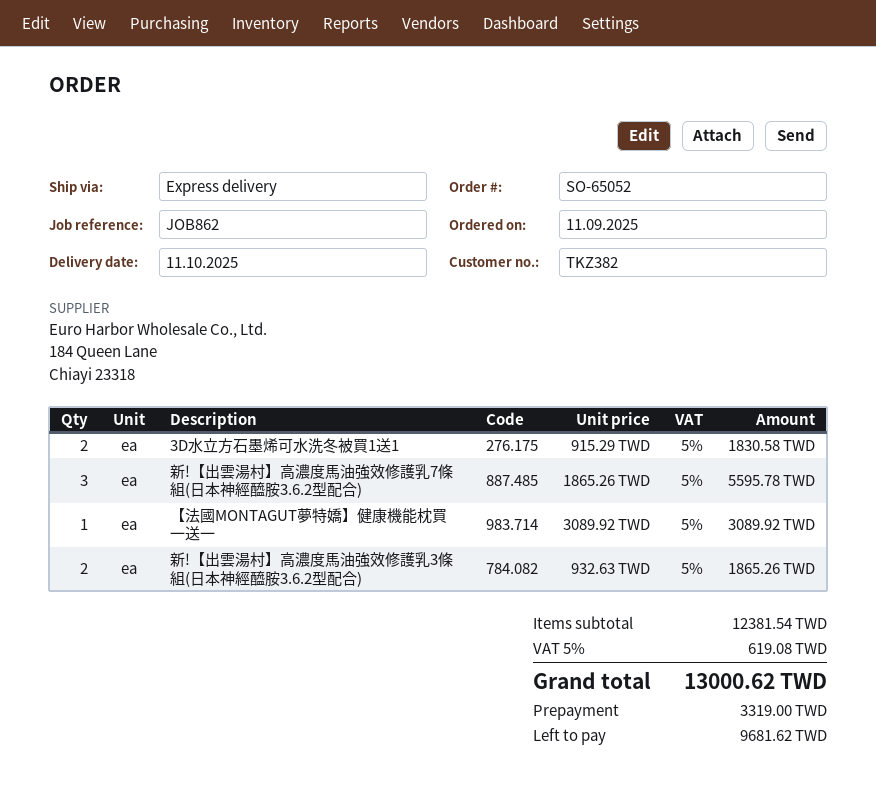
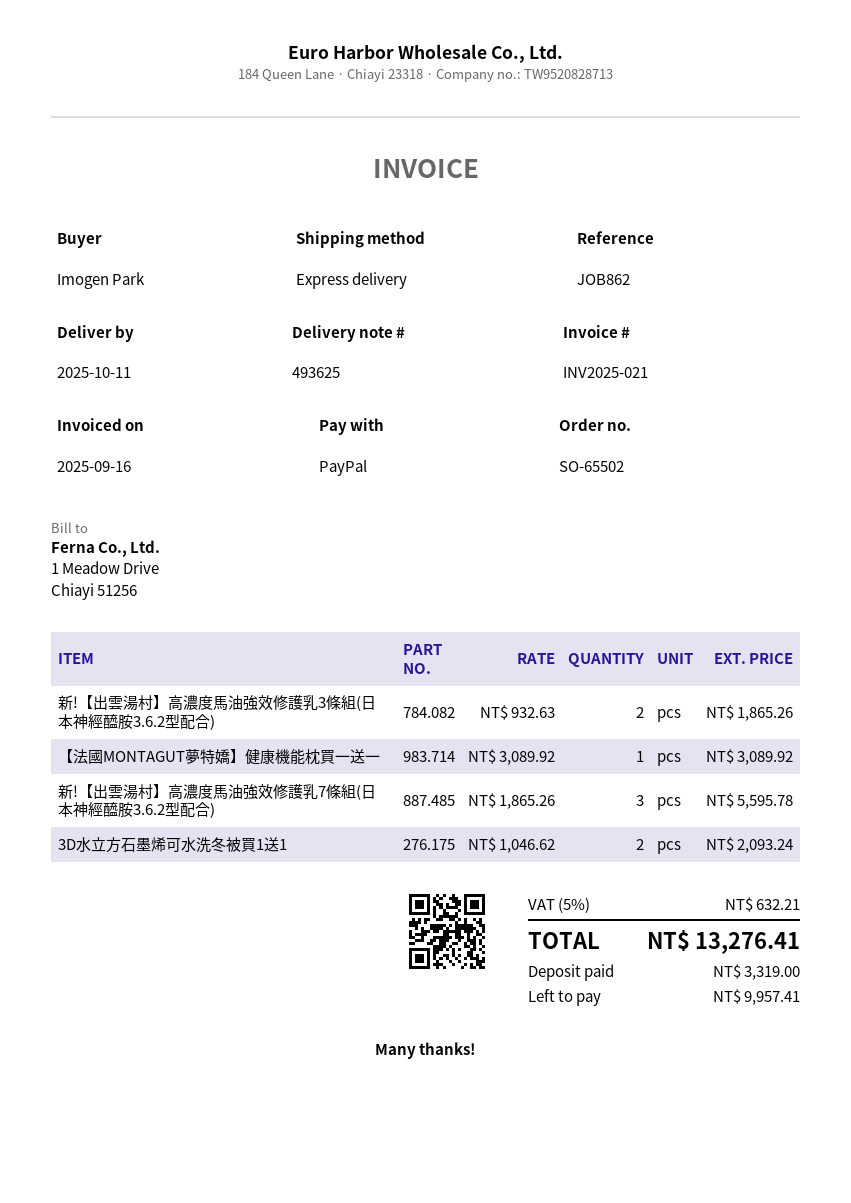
order number: SO-65052 -> SO-65502
3D水立方石墨烯可水洗冬被買1送1: 2 x 915.29 = 1830.58 -> 2 x 1046.62 = 2093.24
tax: 5% = 619.08 -> 5% = 632.21
total: 13000.62 -> 13276.41
balance: 9681.62 -> 9957.41

